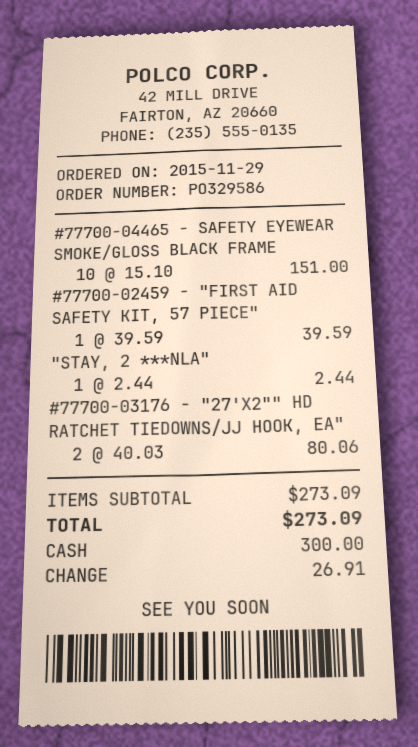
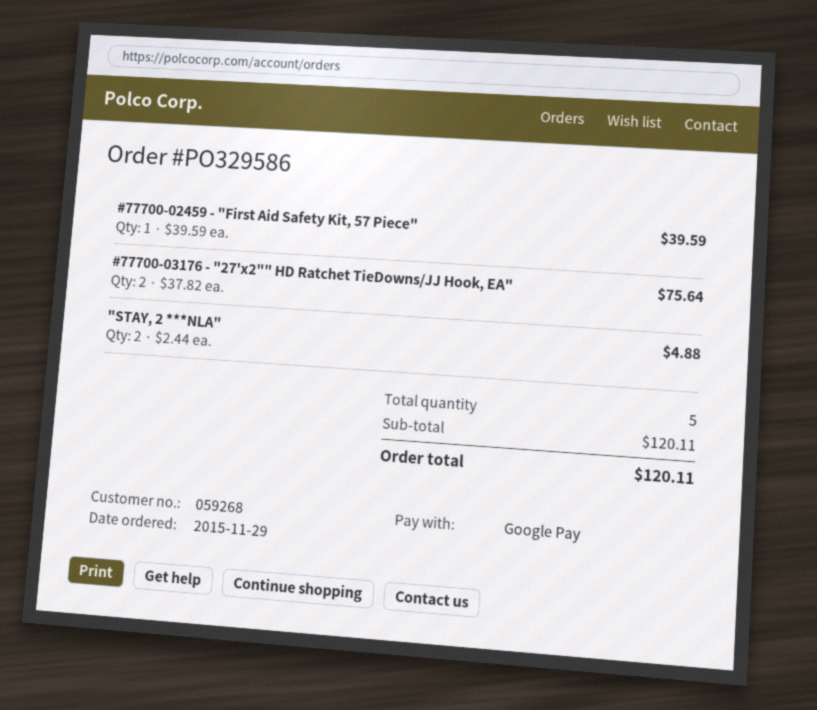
payment method: cash -> Google Pay
#77700-04465 - SAFETY EYEWEAR SMOKE/GLOSS BLACK FRAME: 10 x 15.10 = 151.00 -> none
"STAY, 2 ***NLA": 1 x 2.44 = 2.44 -> 2 x 2.44 = 4.88
#77700-03176 - "27'X2"" HD RATCHET TIEDOWNS/JJ HOOK, EA": 2 x 40.03 = 80.06 -> 2 x 37.82 = 75.64
subtotal: 273.09 -> 120.11
total: 273.09 -> 120.11

